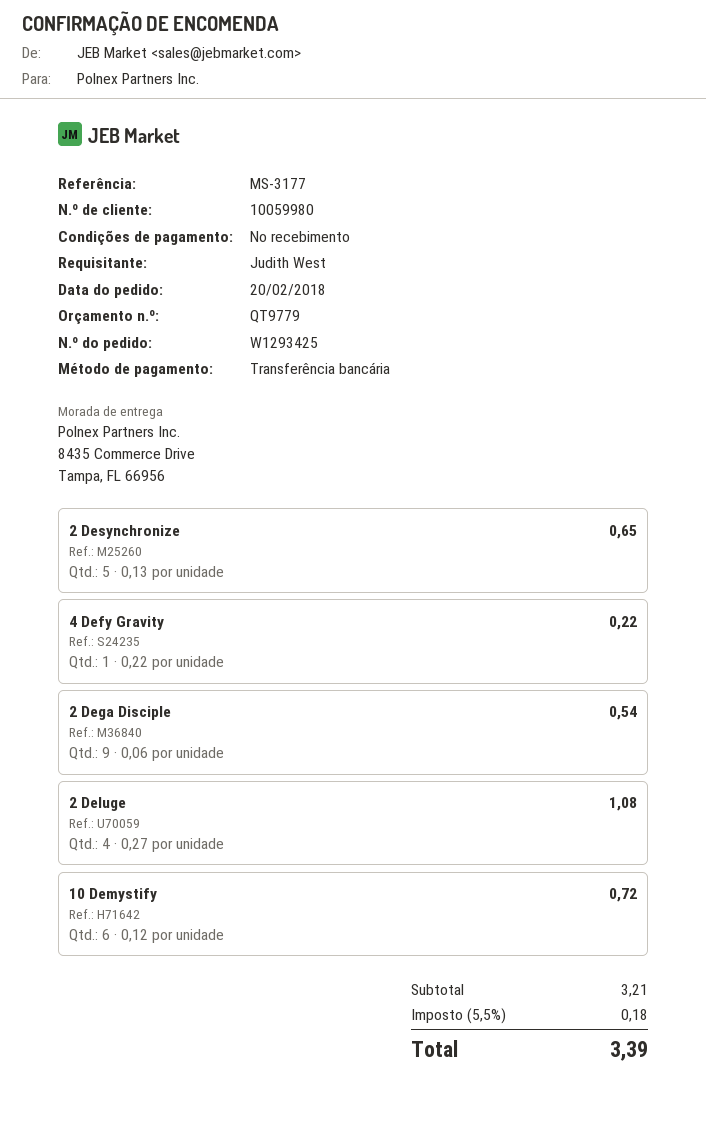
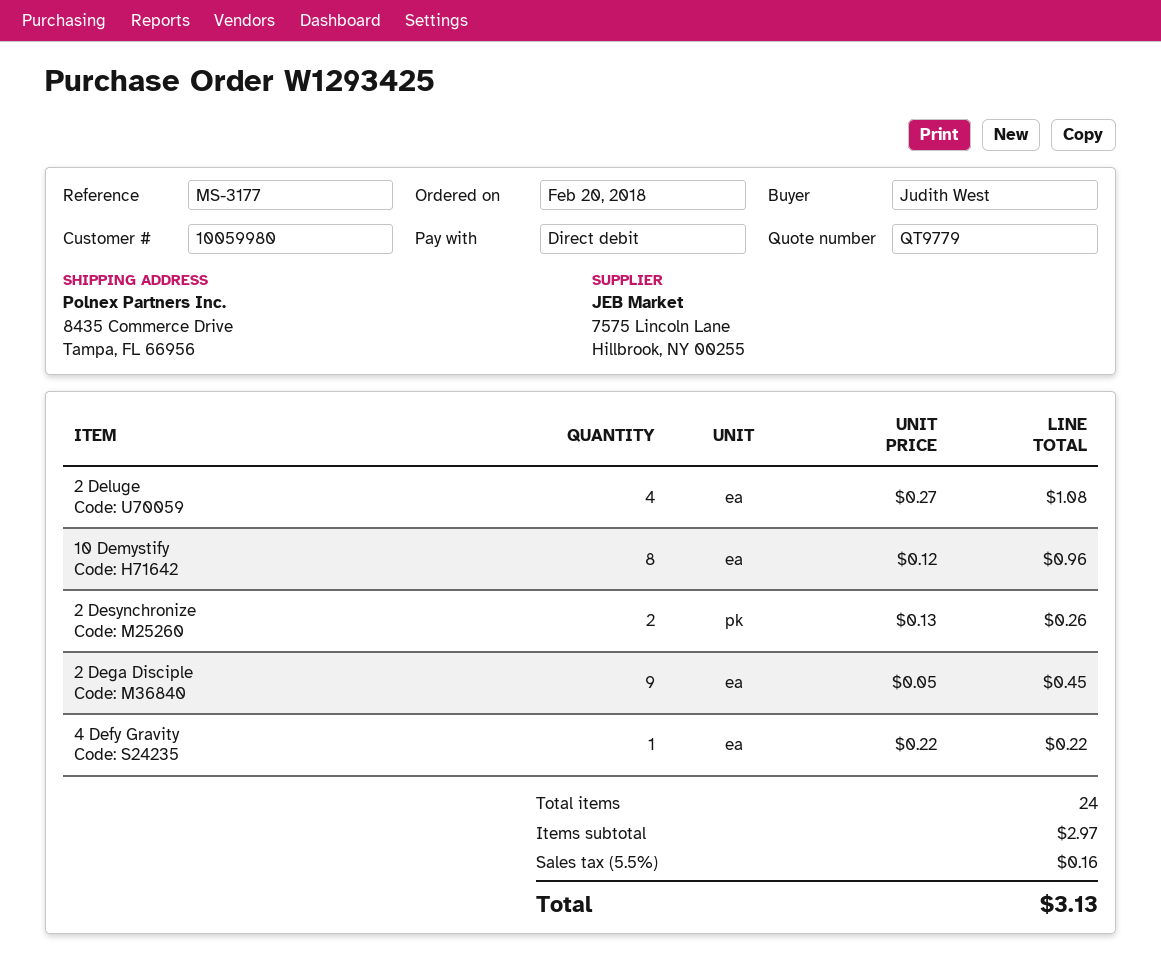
payment method: bank transfer -> direct debit
2 Desynchronize: 5 x 0.13 = 0.65 -> 2 x 0.13 = 0.26
2 Dega Disciple: 9 x 0.06 = 0.54 -> 9 x 0.05 = 0.45
10 Demystify: 6 x 0.12 = 0.72 -> 8 x 0.12 = 0.96
subtotal: 3.21 -> 2.97
tax: 5.5% = 0.18 -> 5.5% = 0.16
total: 3.39 -> 3.13

